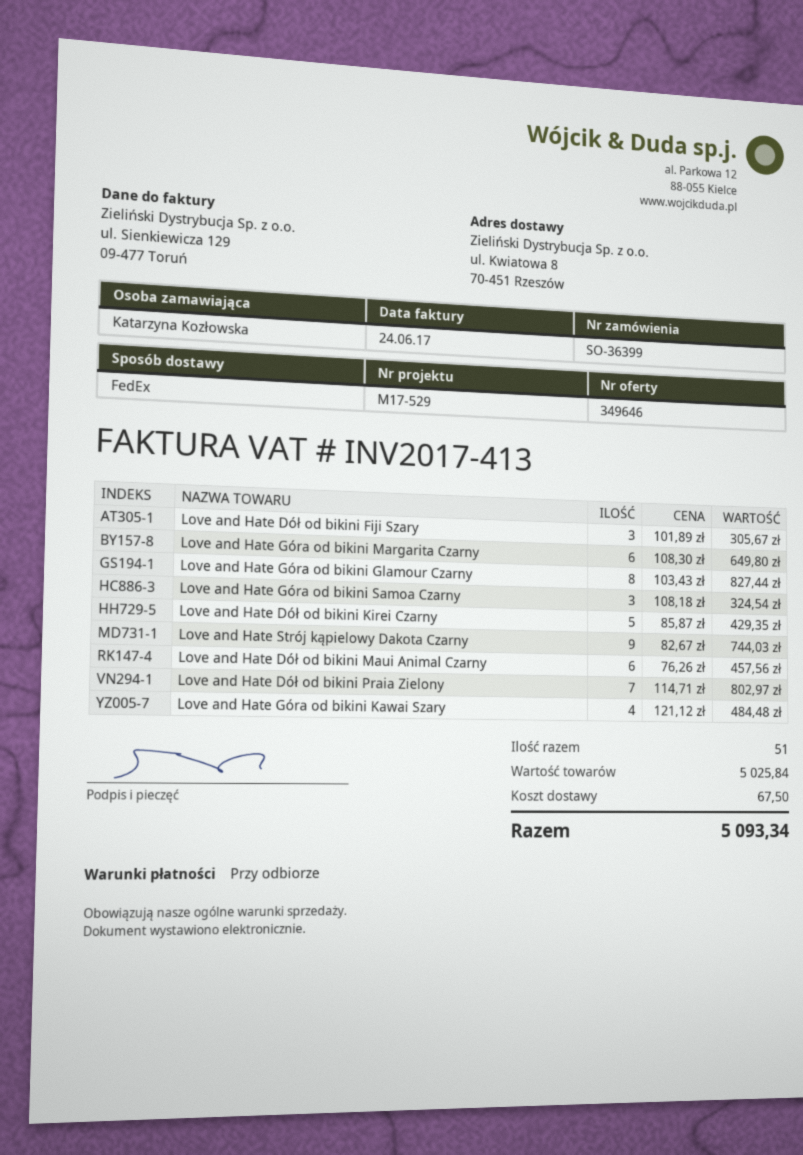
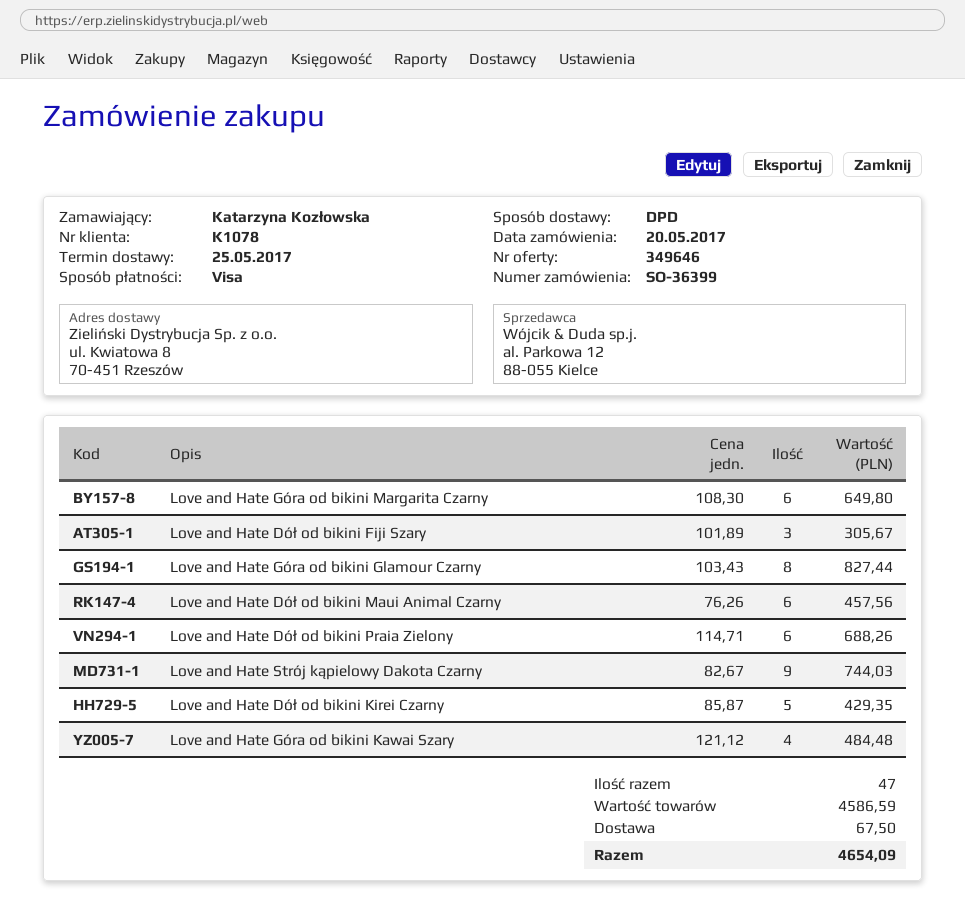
shipping method: FedEx -> DPD
Love and Hate Góra od bikini Samoa Czarny: 3 x 108.18 = 324.54 -> none
Love and Hate Dół od bikini Praia Zielony: 7 x 114.71 = 802.97 -> 6 x 114.71 = 688.26
total quantity: 51 -> 47
subtotal: 5025.84 -> 4586.59
total: 5093.34 -> 4654.09

